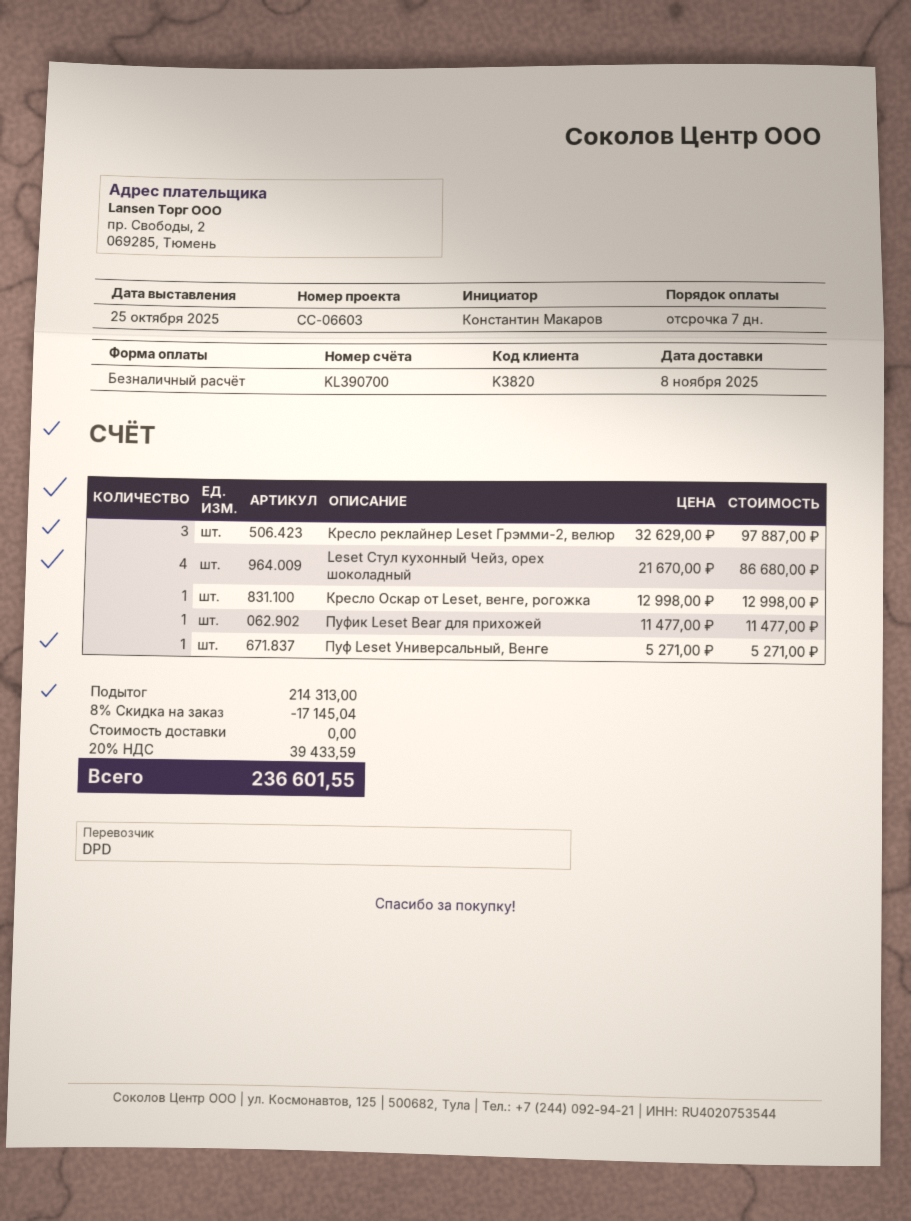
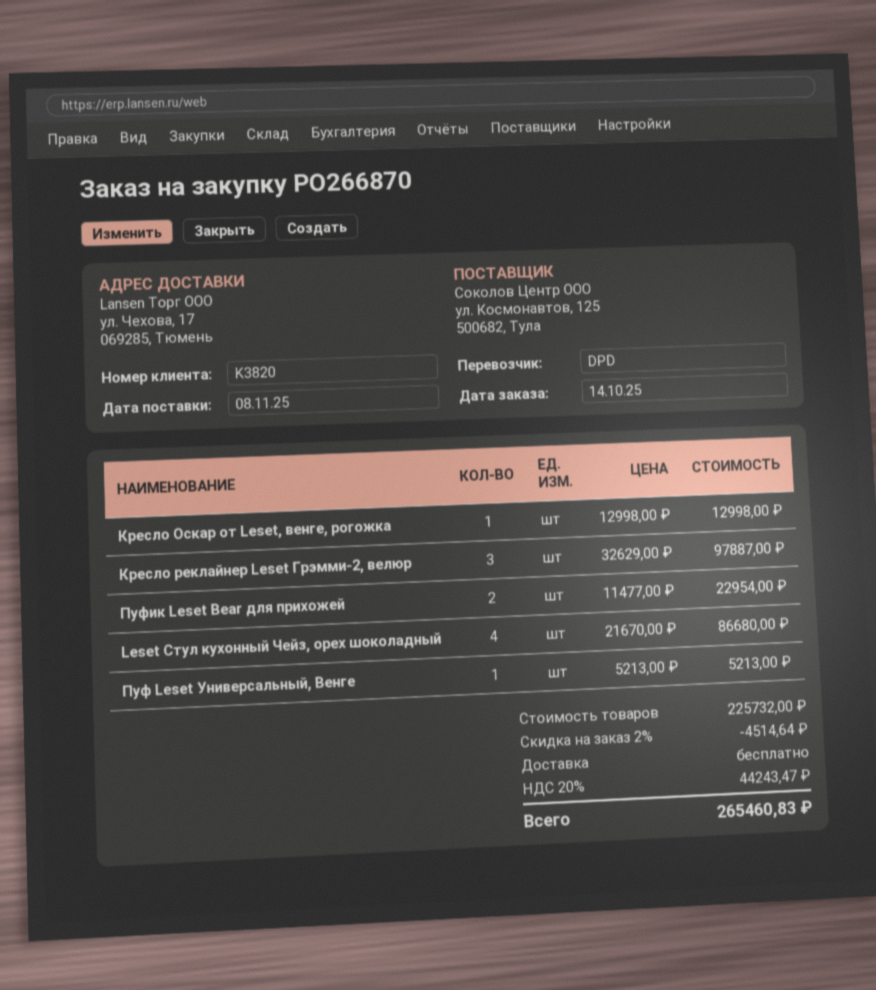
Пуфик Leset Bear для прихожей: 1 x 11477.00 = 11477.00 -> 2 x 11477.00 = 22954.00
Пуф Leset Универсальный, Венге: 1 x 5271.00 = 5271.00 -> 1 x 5213.00 = 5213.00
subtotal: 214313.00 -> 225732.00
discount: 8% = 17145.04 -> 2% = 4514.64
tax: 20% = 39433.59 -> 20% = 44243.47
total: 236601.55 -> 265460.83

